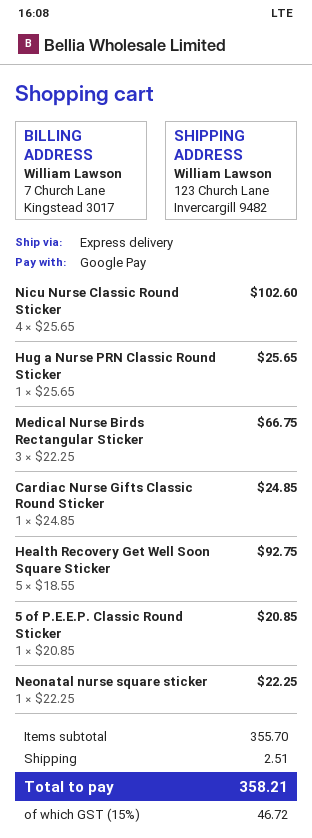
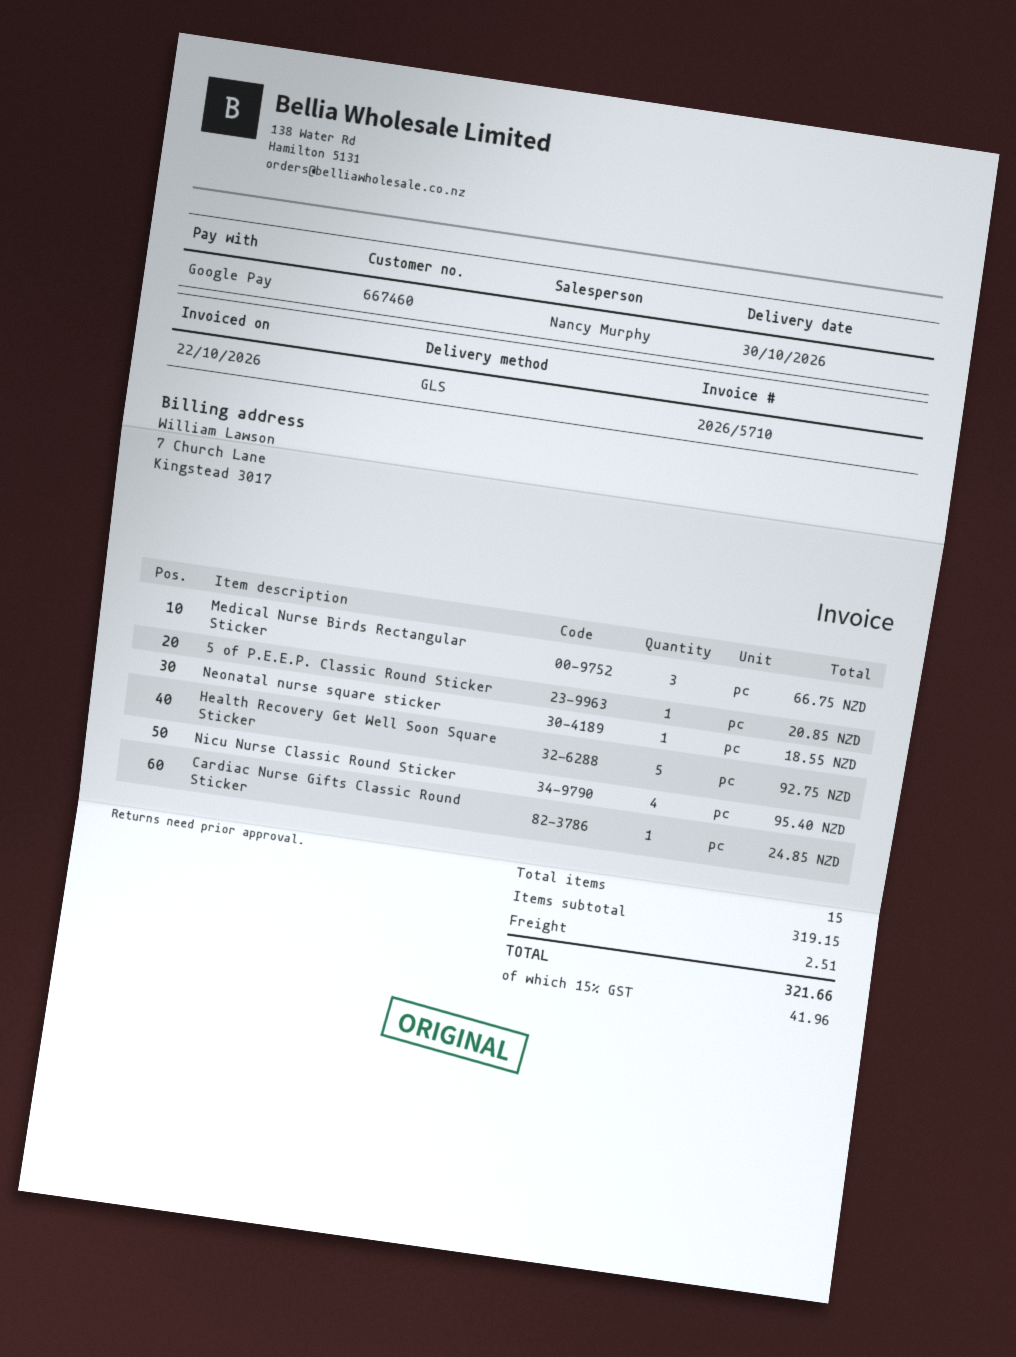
shipping method: express -> GLS
Nicu Nurse Classic Round Sticker: 4 for 102.60 -> 4 for 95.40
Hug a Nurse PRN Classic Round Sticker: 1 for 25.65 -> none
Neonatal nurse square sticker: 1 for 22.25 -> 1 for 18.55
subtotal: 355.70 -> 319.15
tax: 15% = 46.72 -> 15% = 41.96
total: 358.21 -> 321.66

